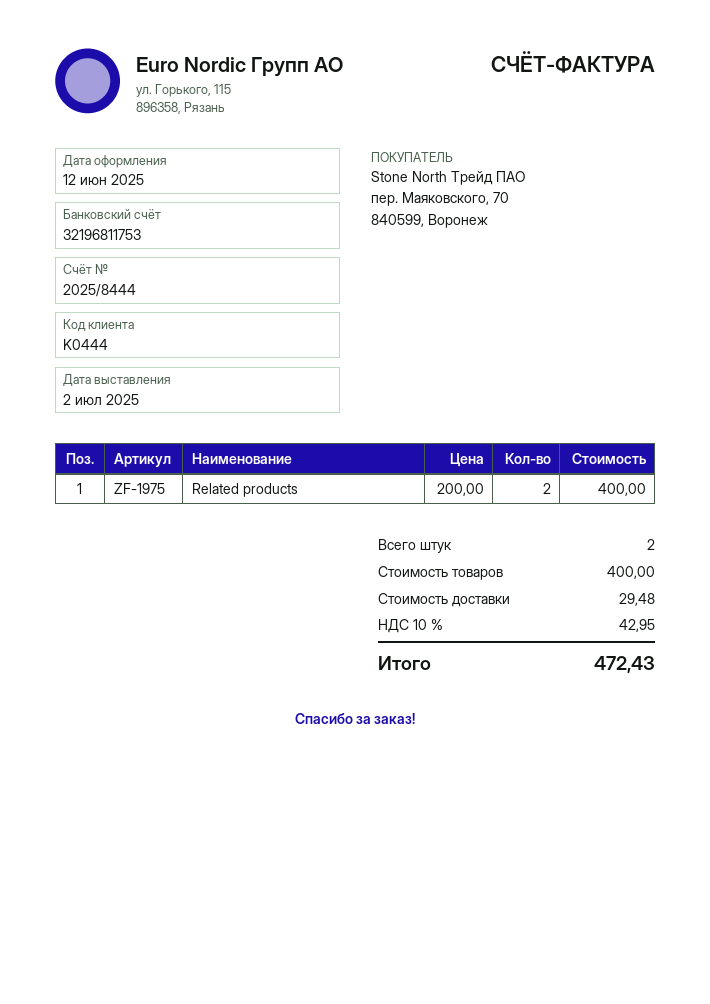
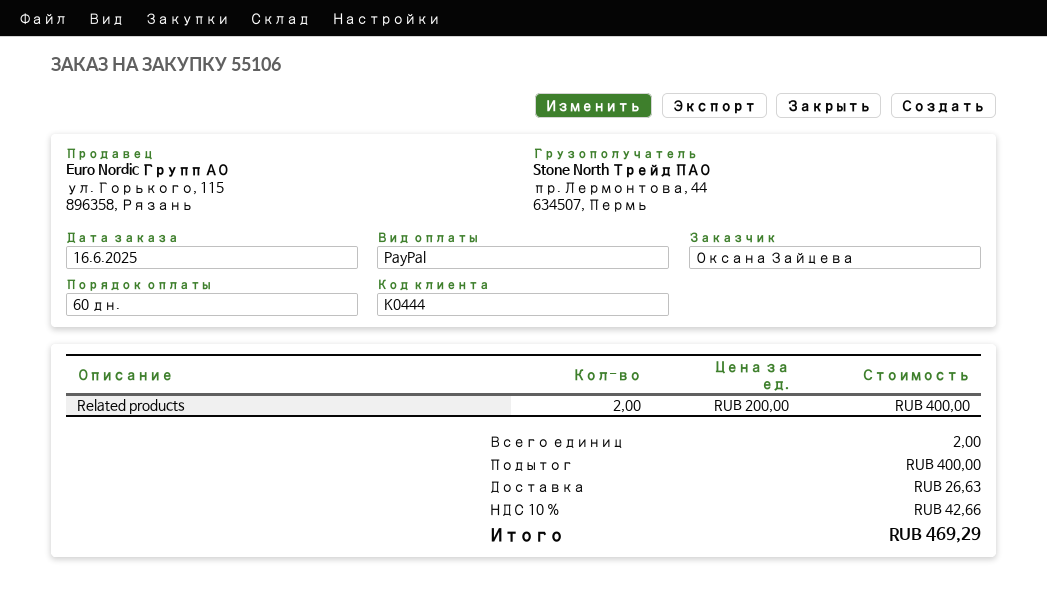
order date: 2025-06-12 -> 2025-06-16
shipping: 29.48 -> 26.63
tax: 10% = 42.95 -> 10% = 42.66
total: 472.43 -> 469.29

